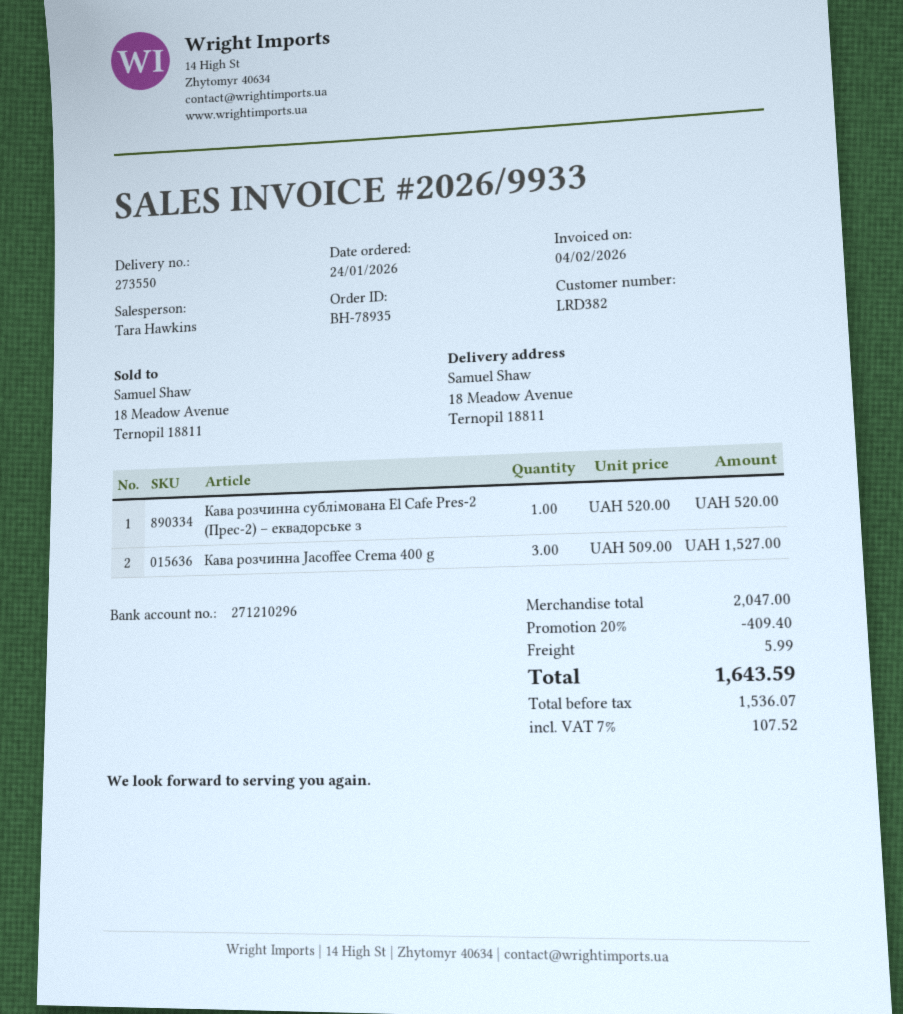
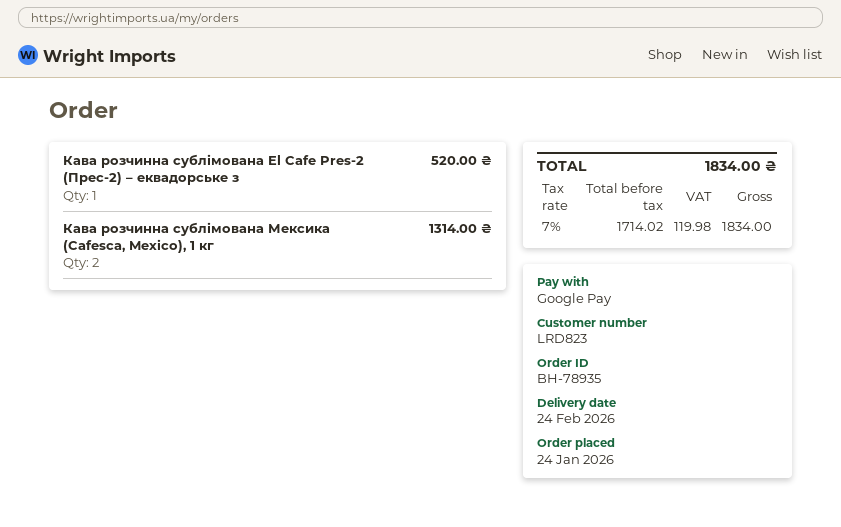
customer number: LRD382 -> LRD823
Кава розчинна Jacoffee Crema 400 g: 3 for 1527.00 -> none
Кава розчинна сублімована Мексика (Cafesca, Mexico), 1 кг: none -> 2 for 1314.00
discount: 20% = 409.40 -> none
shipping: 5.99 -> none
net: 1536.07 -> 1714.02
tax: 7% = 107.52 -> 7% = 119.98
total: 1643.59 -> 1834.00

